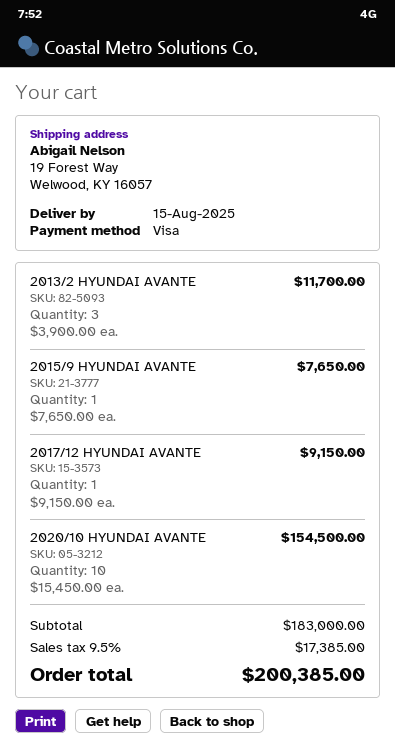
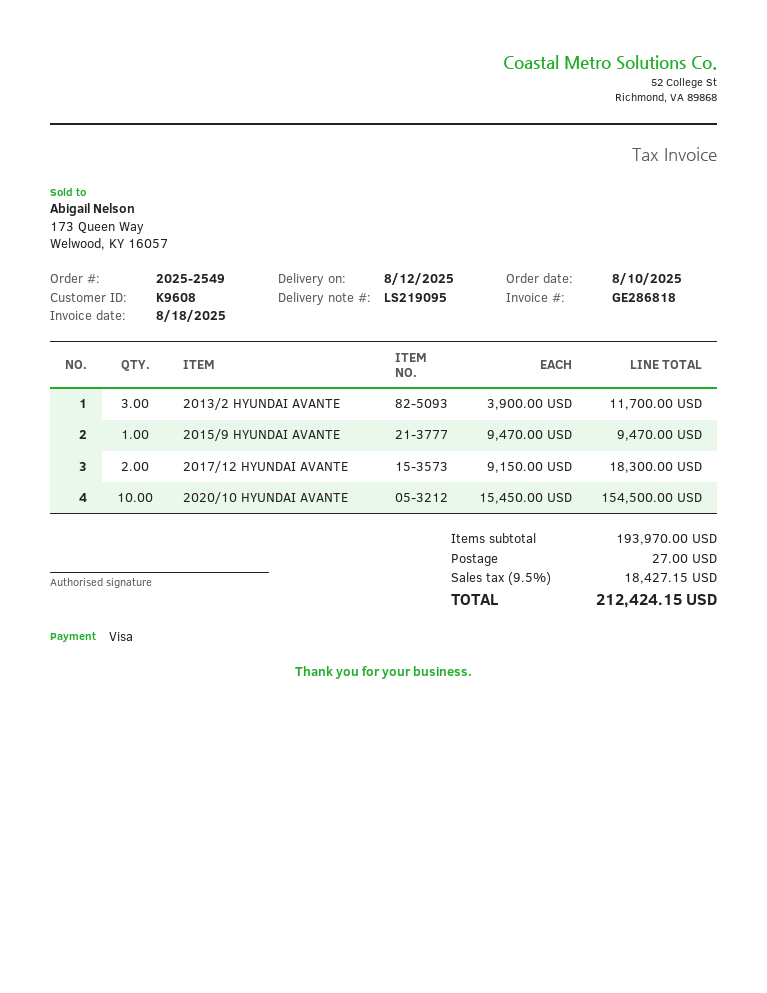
delivery date: 2025-08-15 -> 2025-08-12
2015/9 HYUNDAI AVANTE: 1 x 7650.00 = 7650.00 -> 1 x 9470.00 = 9470.00
2017/12 HYUNDAI AVANTE: 1 x 9150.00 = 9150.00 -> 2 x 9150.00 = 18300.00
subtotal: 183000.00 -> 193970.00
shipping: none -> 27.00
tax: 9.5% = 17385.00 -> 9.5% = 18427.15
total: 200385.00 -> 212424.15

